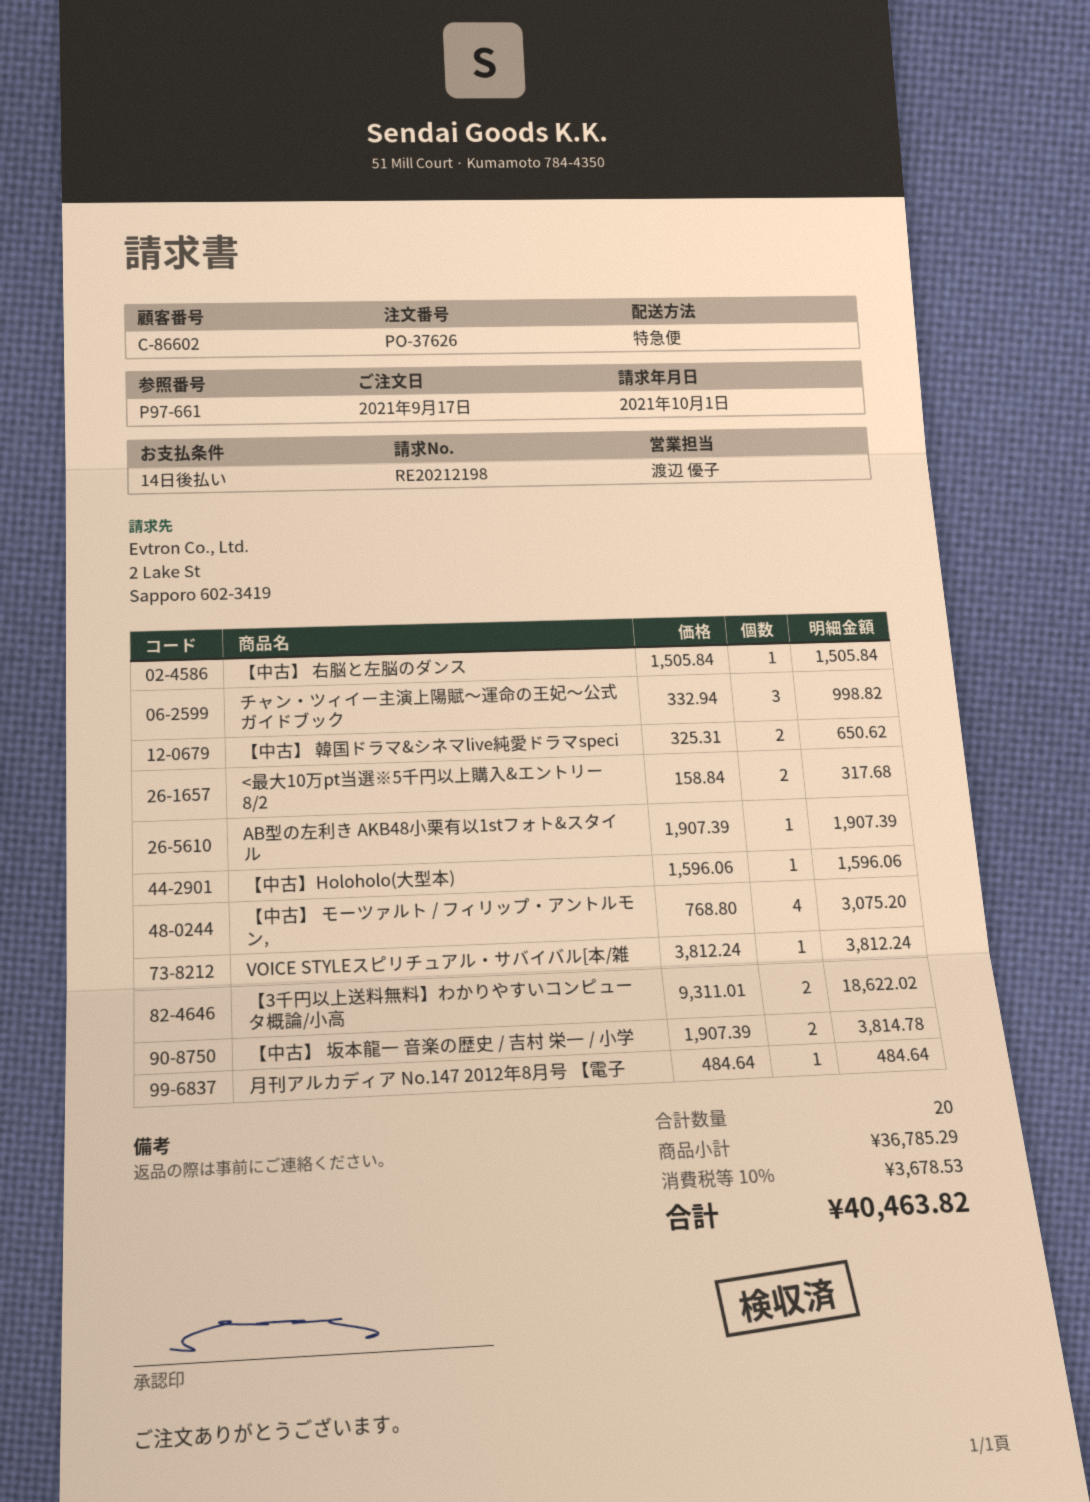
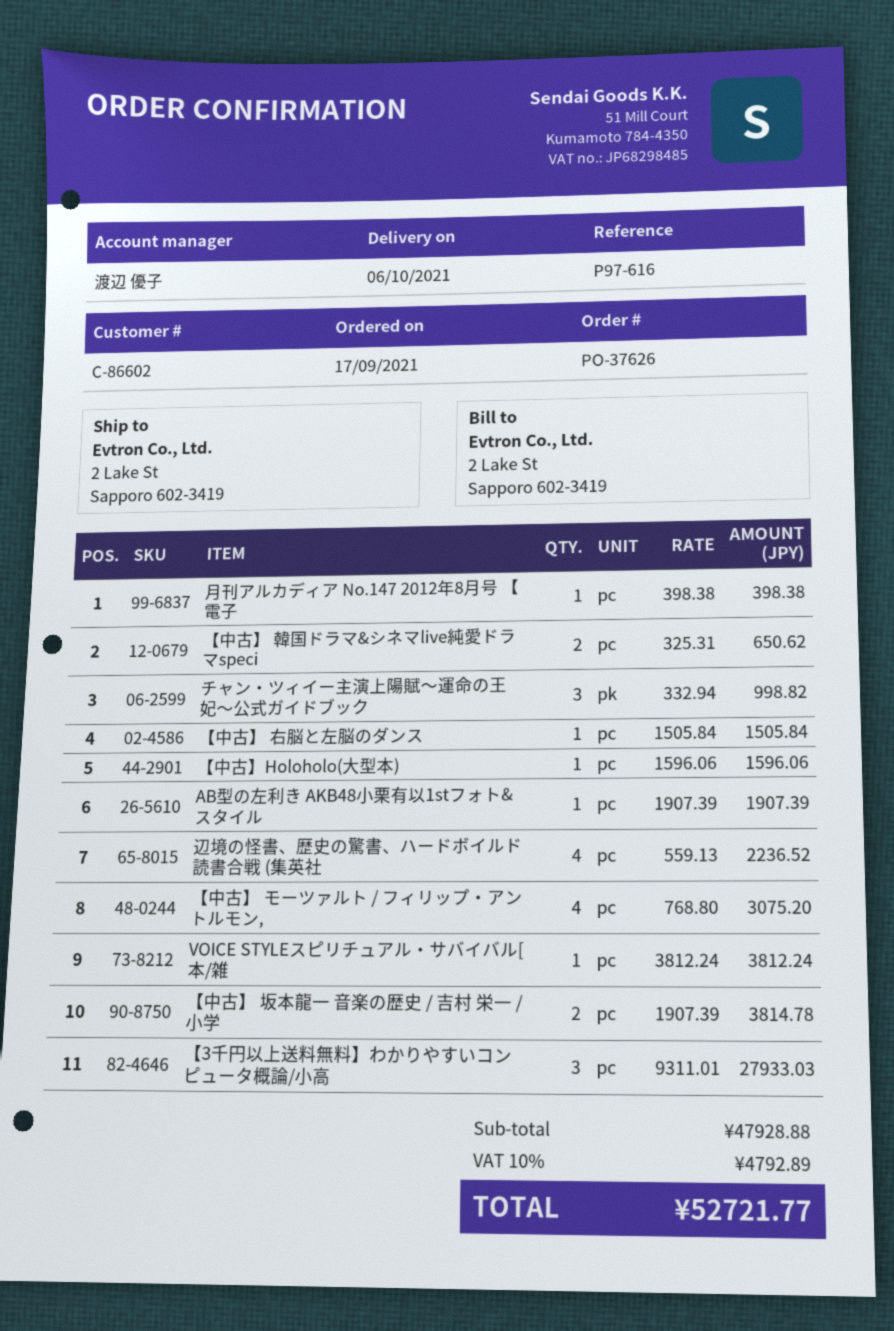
reference: P97-661 -> P97-616
<最大10万pt当選※5千円以上購入&エントリー 8/2: 2 x 158.84 = 317.68 -> none
【3千円以上送料無料】わかりやすいコンピュータ概論/小高: 2 x 9311.01 = 18622.02 -> 3 x 9311.01 = 27933.03
月刊アルカディア No.147 2012年8月号 【電子: 1 x 484.64 = 484.64 -> 1 x 398.38 = 398.38
辺境の怪書、歴史の驚書、ハードボイルド読書合戦 (集英社: none -> 4 x 559.13 = 2236.52
subtotal: 36785.29 -> 47928.88
tax: 10% = 3678.53 -> 10% = 4792.89
total: 40463.82 -> 52721.77

